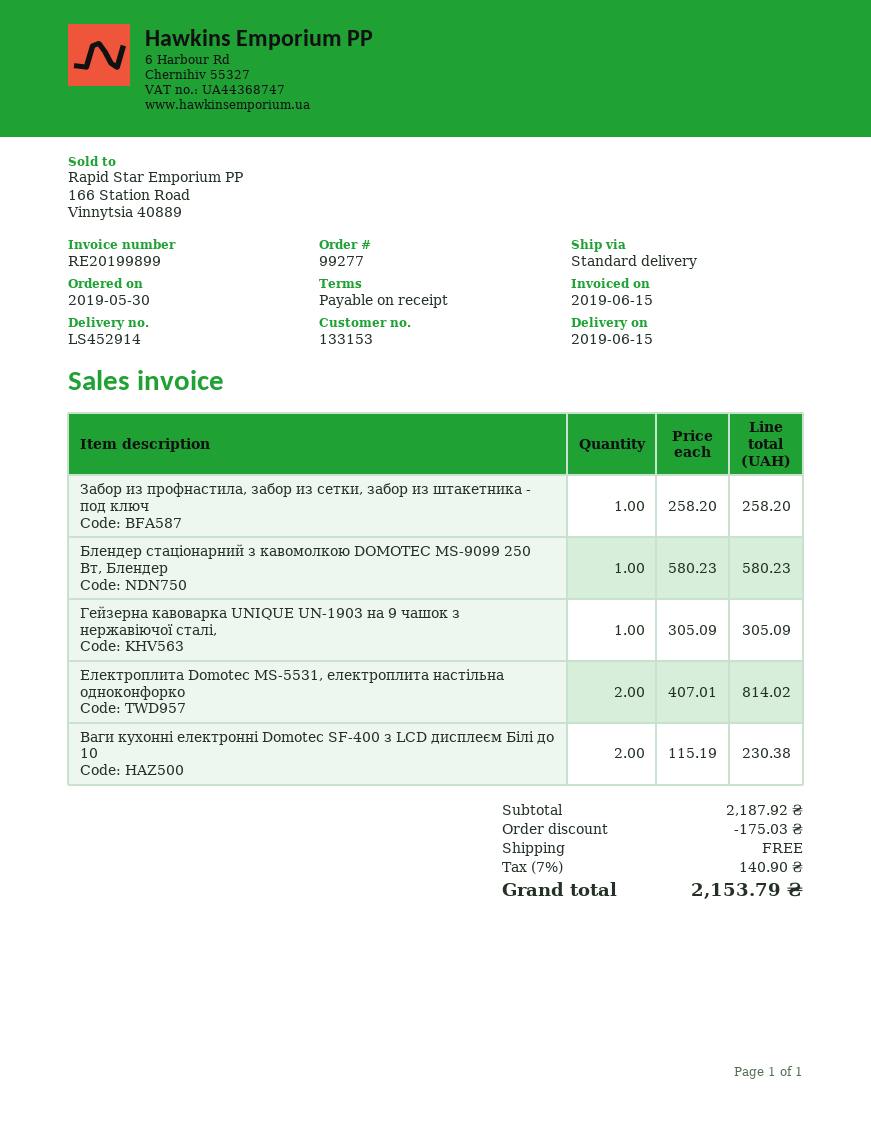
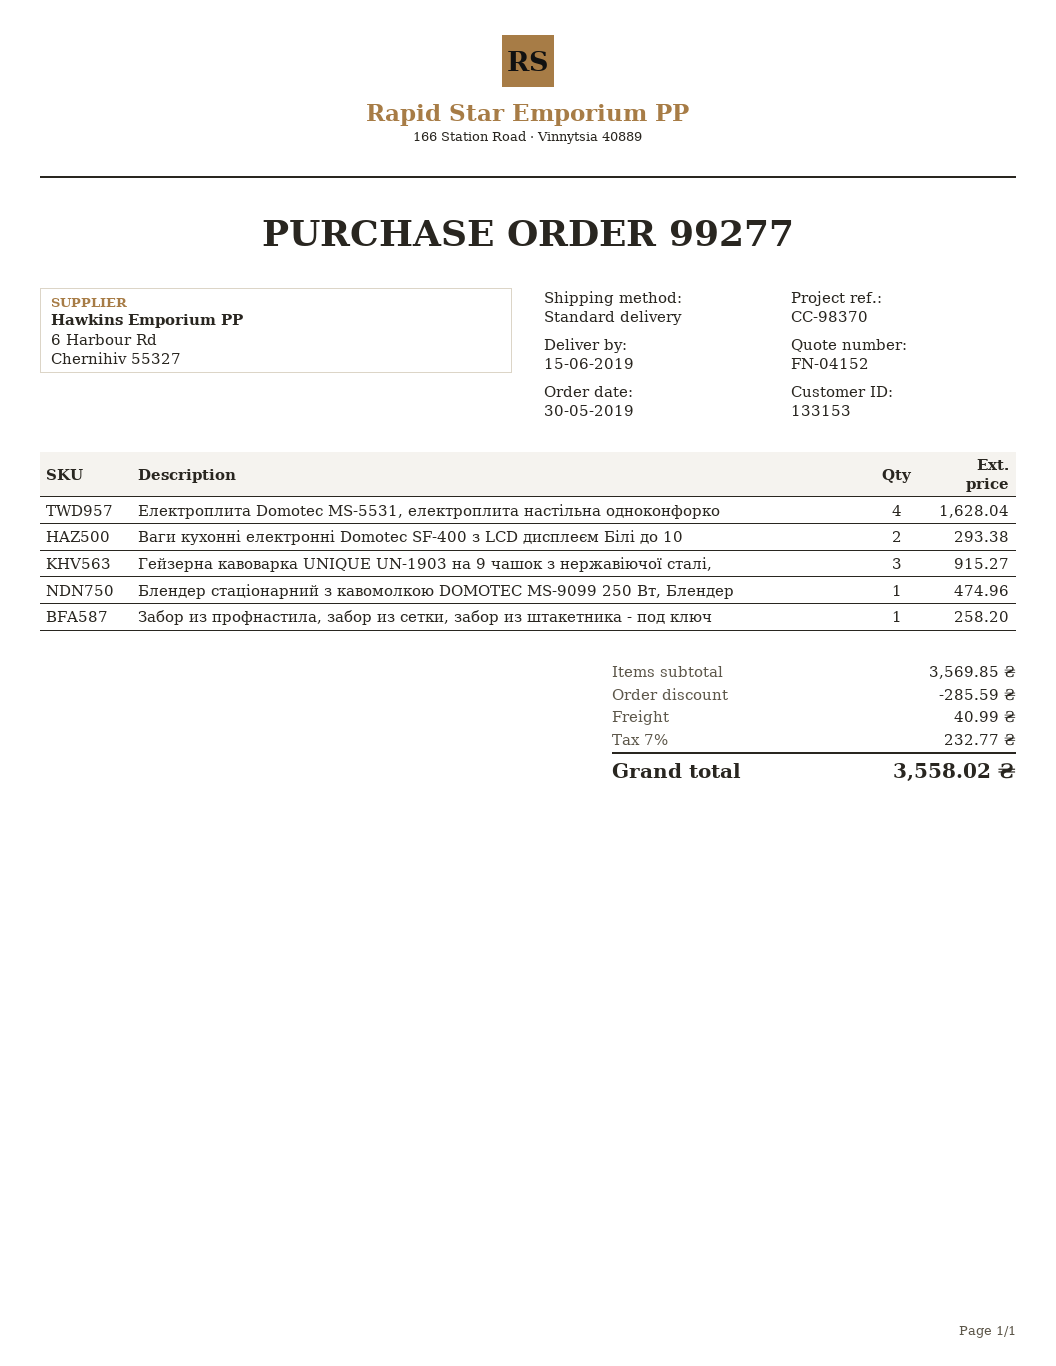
Блендер стаціонарний з кавомолкою DOMOTEC MS-9099 250 Вт, Блендер: 1 for 580.23 -> 1 for 474.96
Гейзерна кавоварка UNIQUE UN-1903 на 9 чашок з нержавіючої сталі,: 1 for 305.09 -> 3 for 915.27
Електроплита Domotec MS-5531, електроплита настільна одноконфорко: 2 for 814.02 -> 4 for 1628.04
Ваги кухонні електронні Domotec SF-400 з LCD дисплеєм Білі до 10: 2 for 230.38 -> 2 for 293.38
subtotal: 2187.92 -> 3569.85
discount: 175.03 -> 285.59
shipping: 0.00 -> 40.99
tax: 7% = 140.90 -> 7% = 232.77
total: 2153.79 -> 3558.02

